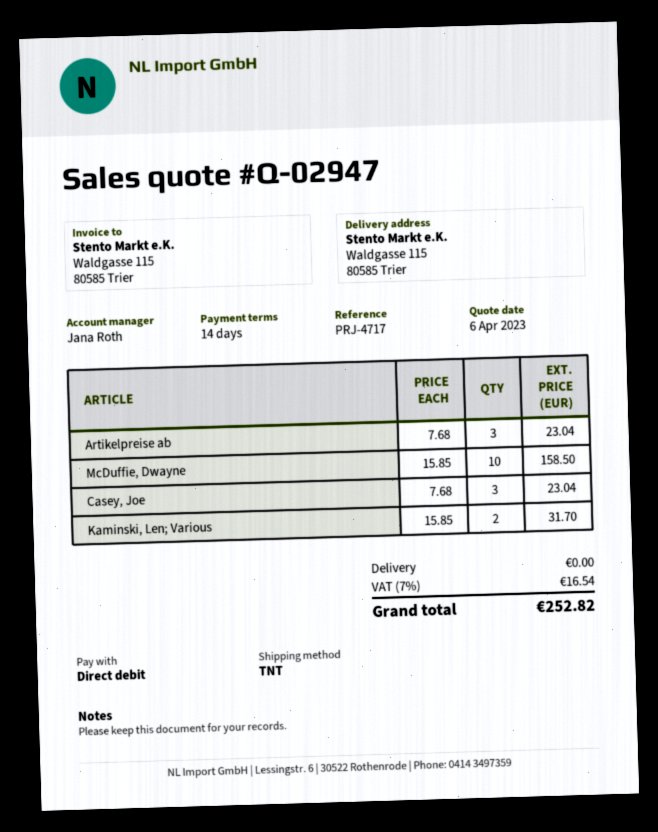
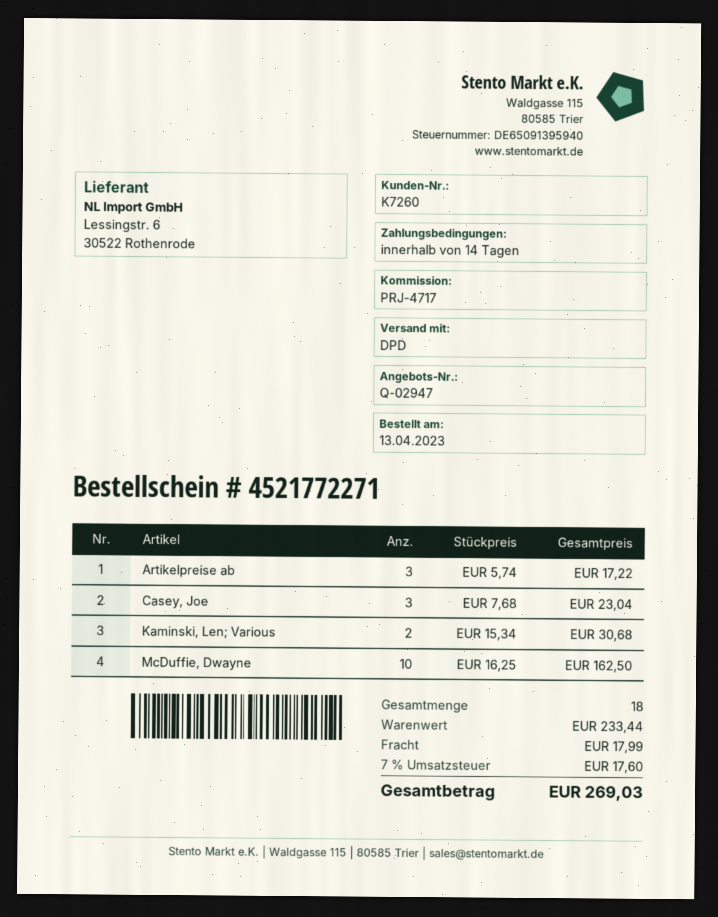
shipping method: TNT -> DPD
Artikelpreise ab: 3 x 7.68 = 23.04 -> 3 x 5.74 = 17.22
McDuffie, Dwayne: 10 x 15.85 = 158.50 -> 10 x 16.25 = 162.50
Kaminski, Len; Various: 2 x 15.85 = 31.70 -> 2 x 15.34 = 30.68
shipping: 0.00 -> 17.99
tax: 7% = 16.54 -> 7% = 17.60
total: 252.82 -> 269.03

